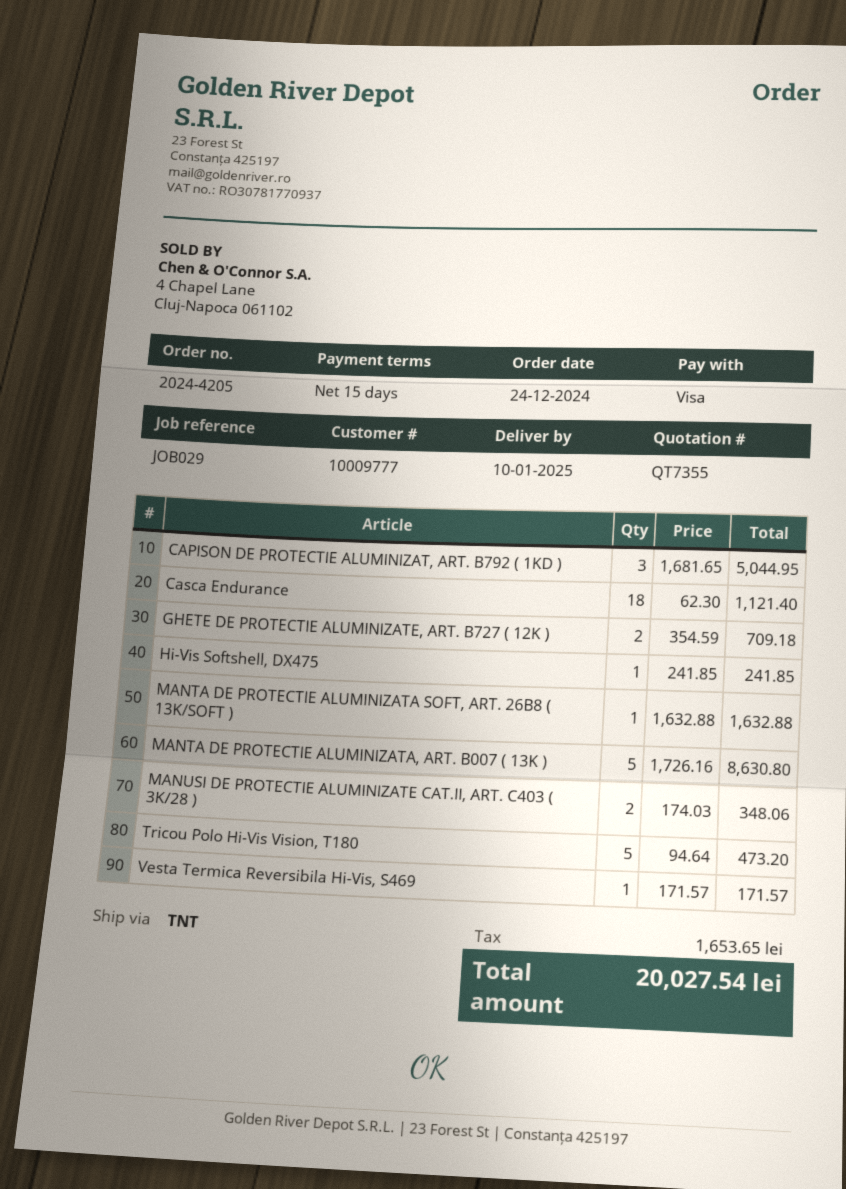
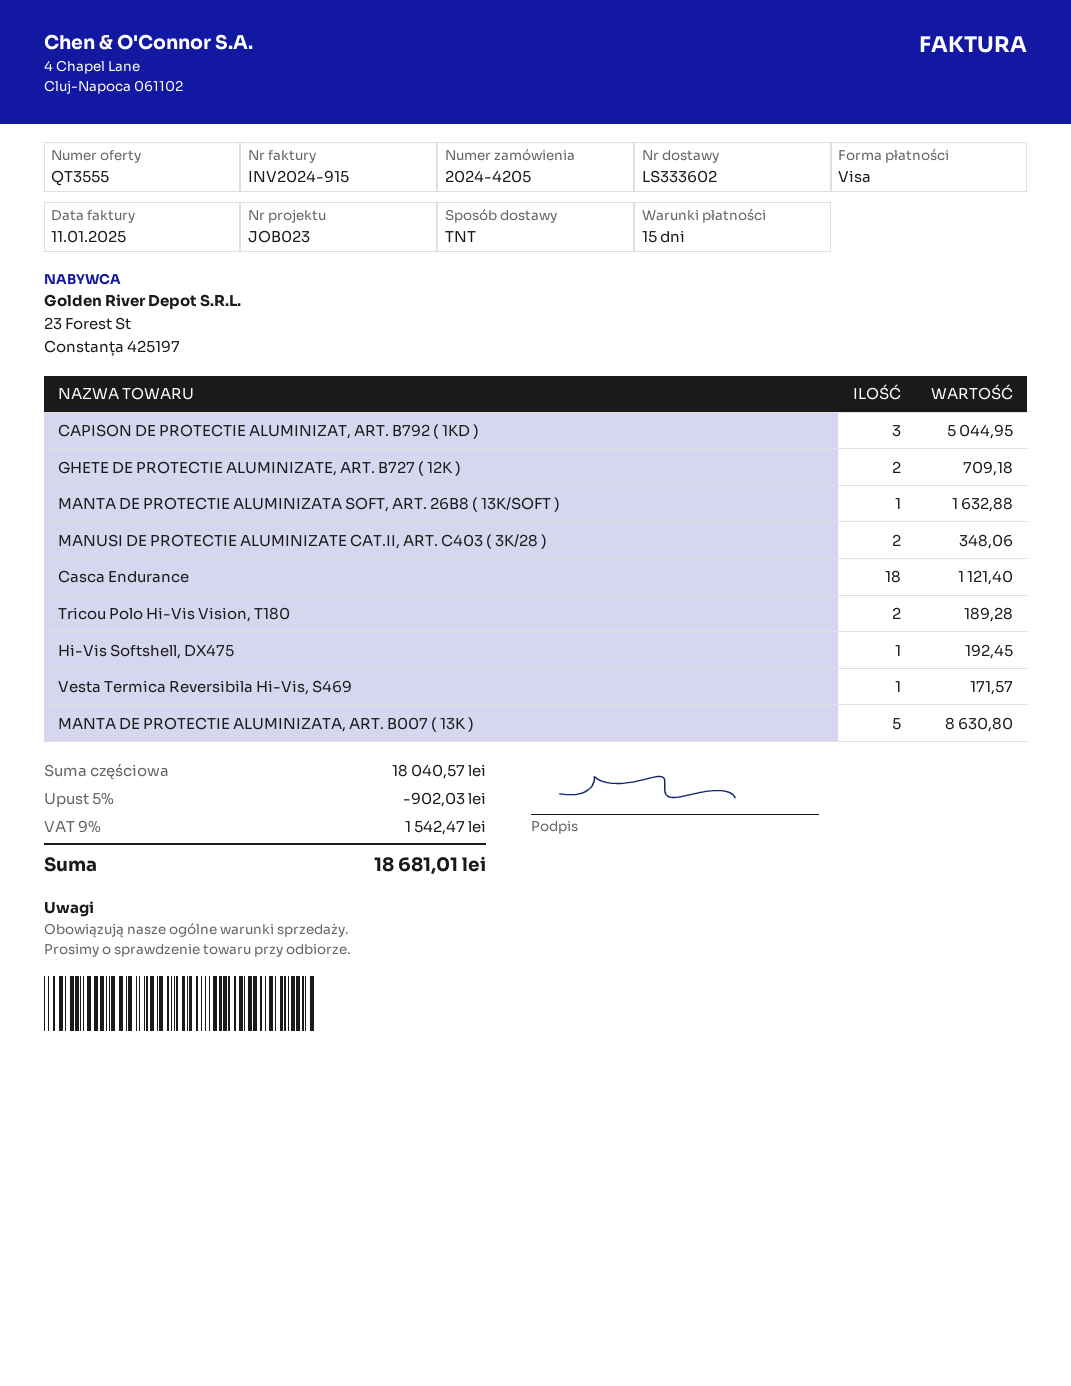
quote number: QT7355 -> QT3555
reference: JOB029 -> JOB023
Hi-Vis Softshell, DX475: 1 for 241.85 -> 1 for 192.45
Tricou Polo Hi-Vis Vision, T180: 5 for 473.20 -> 2 for 189.28
discount: none -> 5% = 902.03
tax: 1653.65 -> 1542.47
total: 20027.54 -> 18681.01

